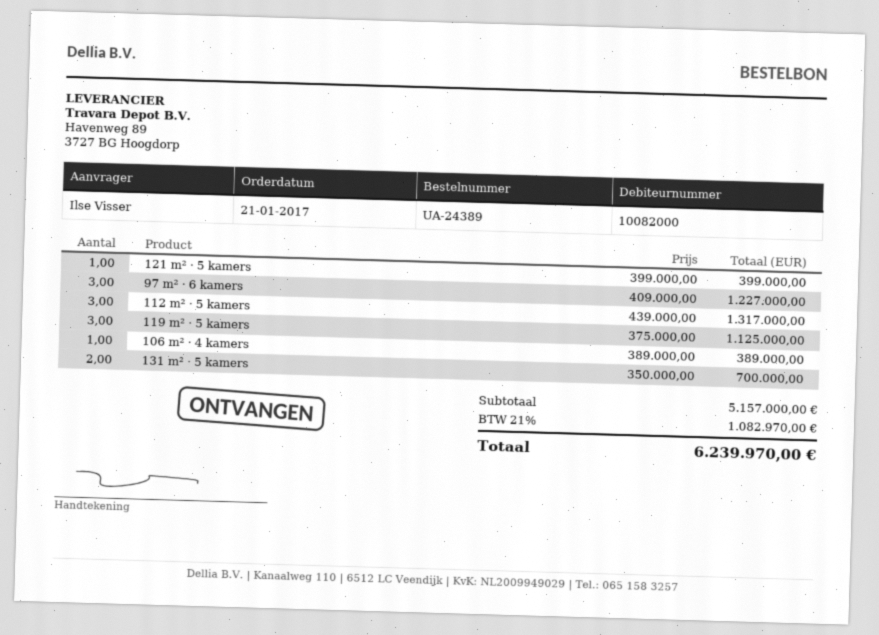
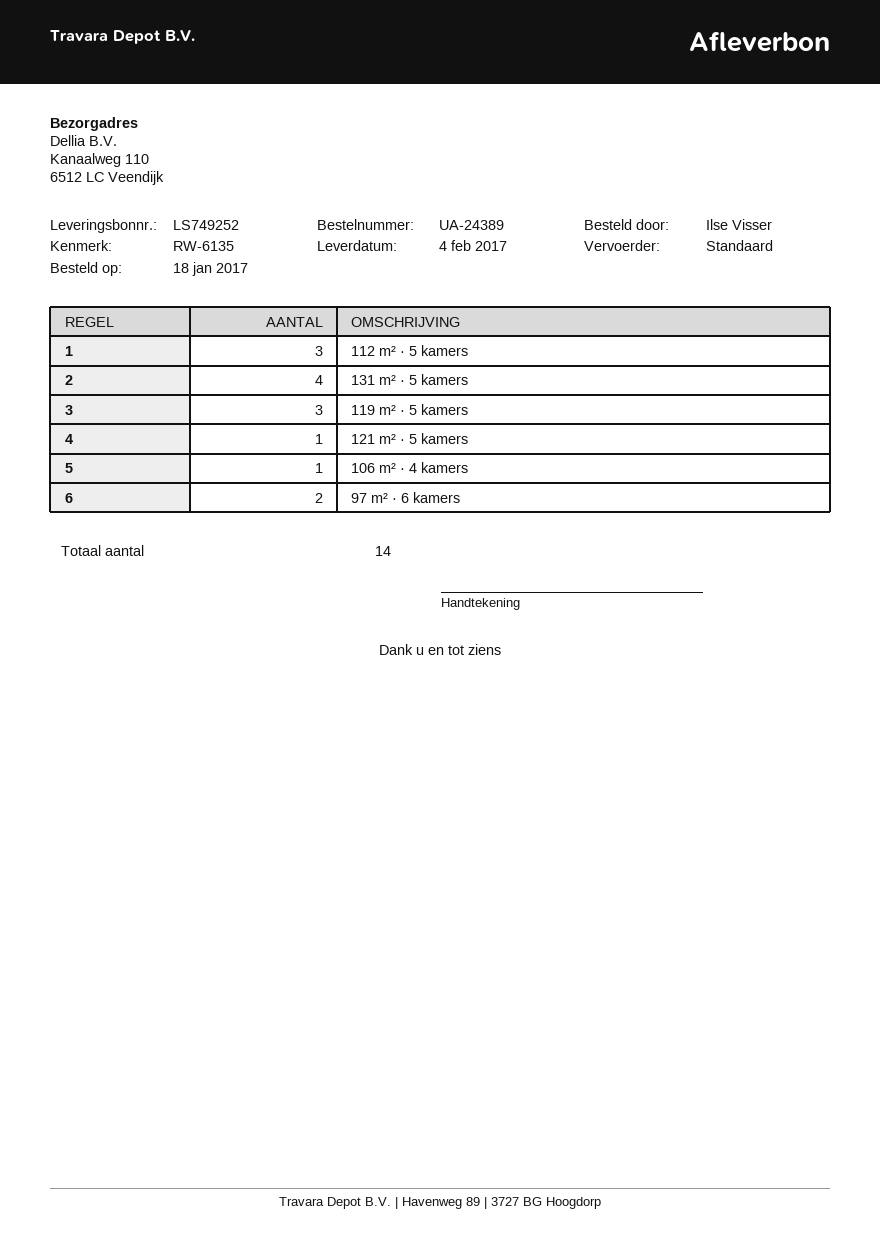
order date: 2017-01-21 -> 2017-01-18
97 m² · 6 kamers: 3 -> 2
131 m² · 5 kamers: 2 -> 4

